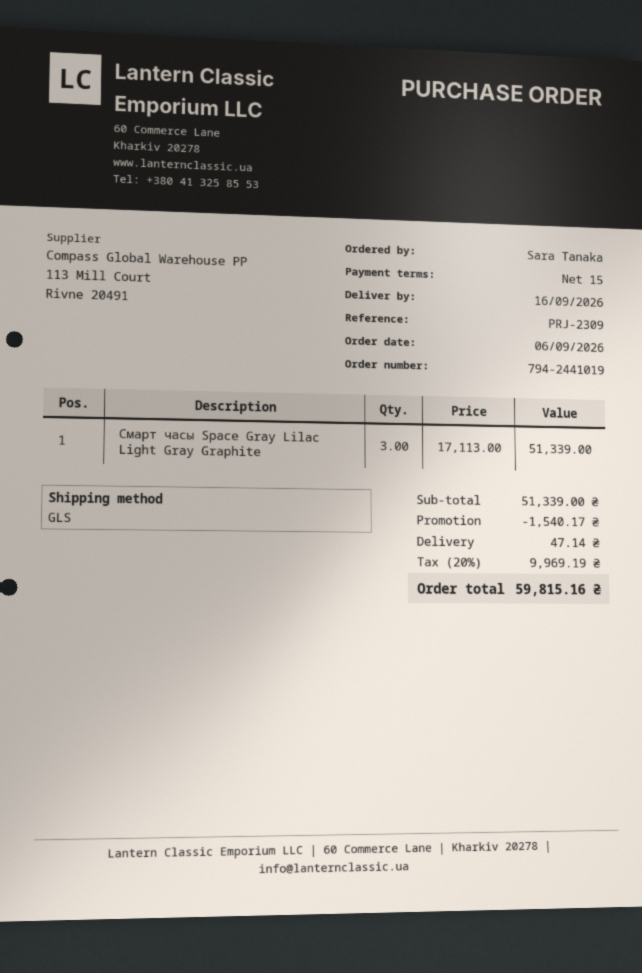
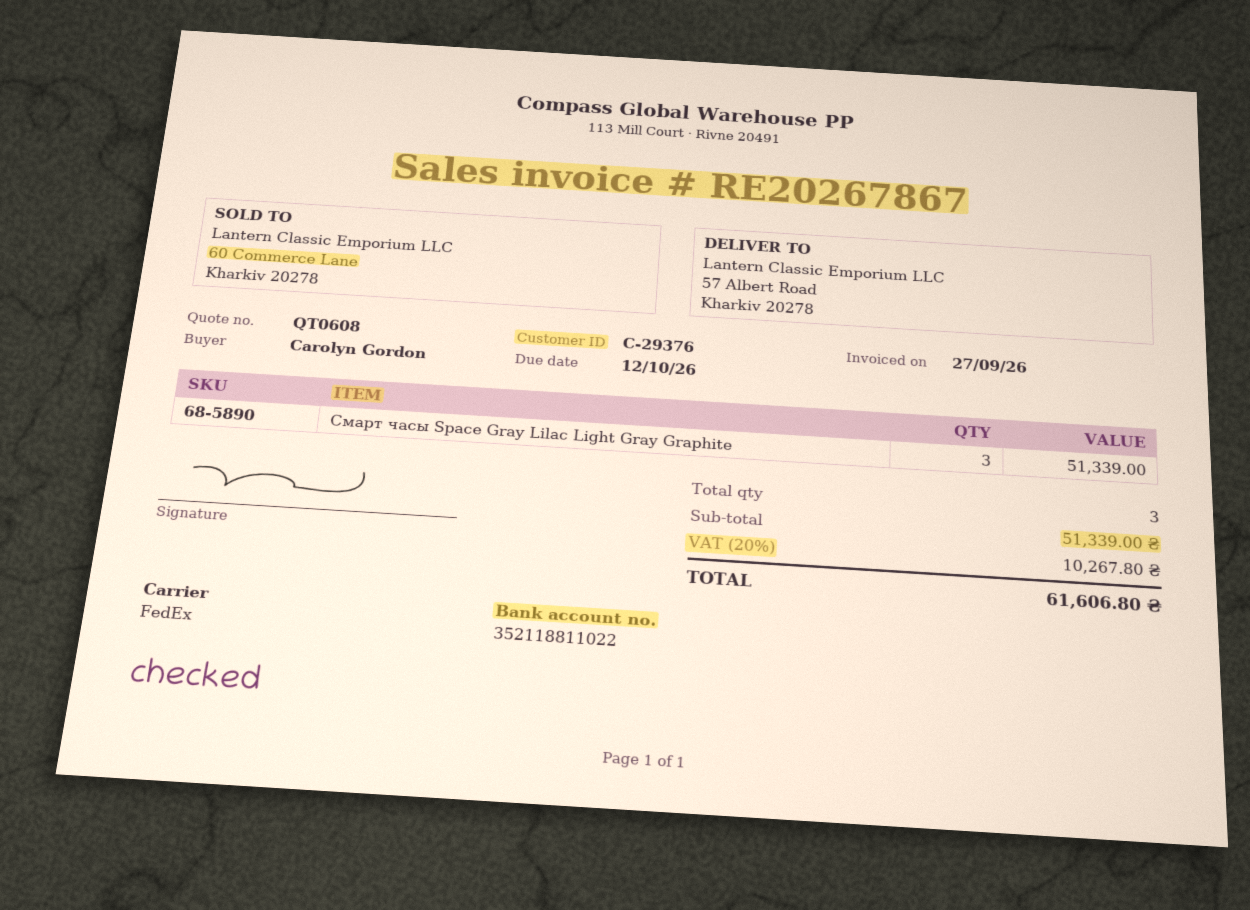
ordered by: Sara Tanaka -> Carolyn Gordon
shipping method: GLS -> FedEx
discount: 1540.17 -> none
shipping: 47.14 -> none
tax: 20% = 9969.19 -> 20% = 10267.80
total: 59815.16 -> 61606.80

